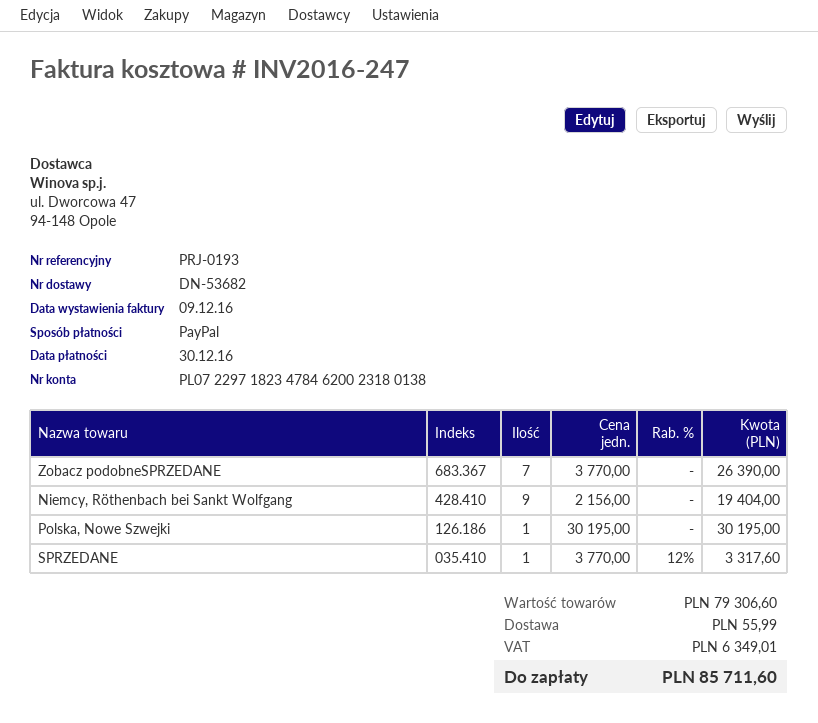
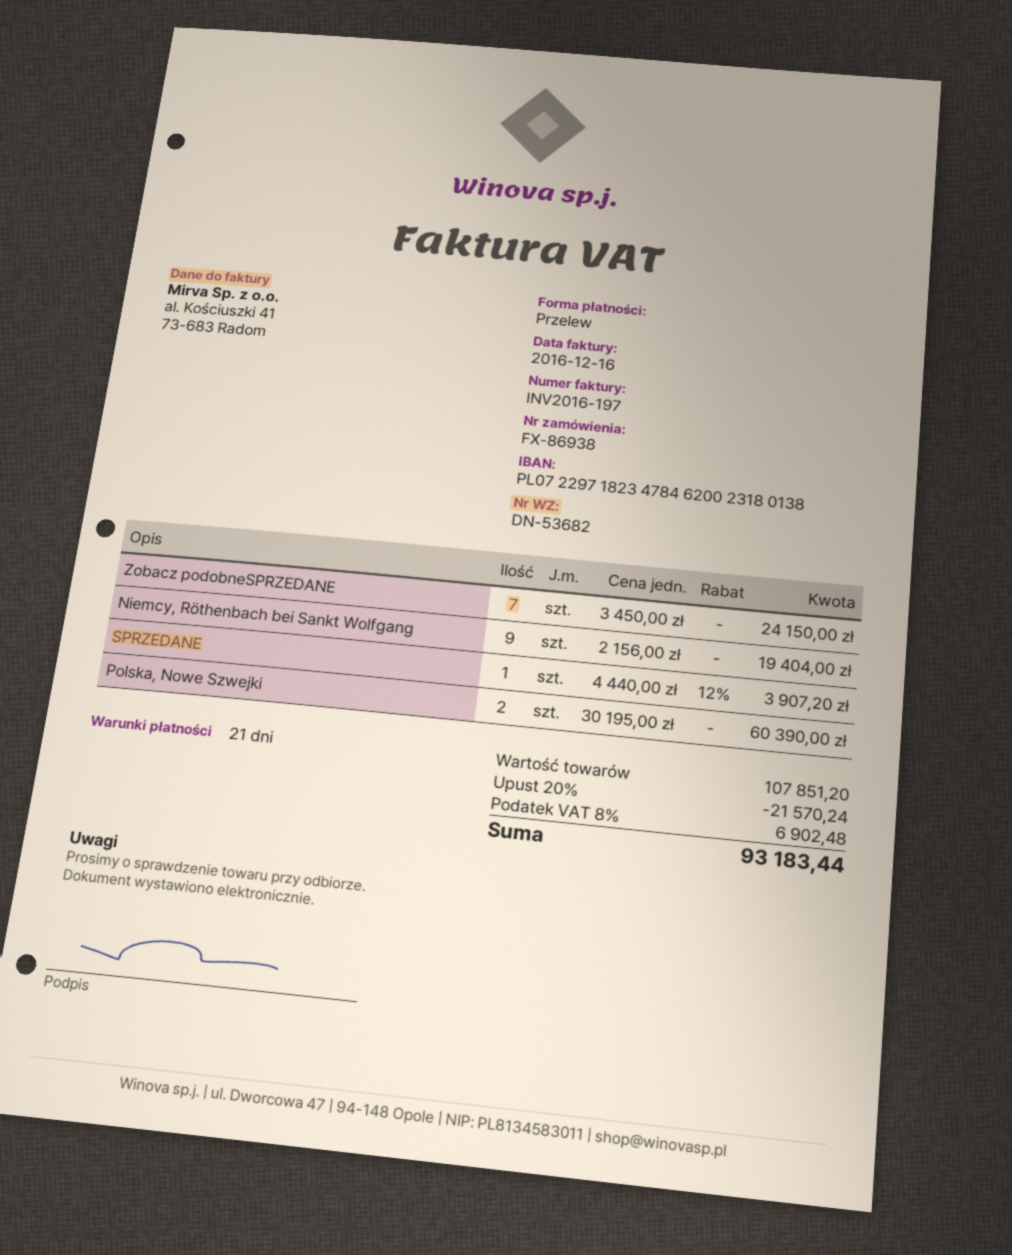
invoice number: INV2016-247 -> INV2016-197
invoice date: 2016-12-09 -> 2016-12-16
payment method: PayPal -> bank transfer
Zobacz podobneSPRZEDANE: 7 x 3770.00 = 26390.00 -> 7 x 3450.00 = 24150.00
Polska, Nowe Szwejki: 1 x 30195.00 = 30195.00 -> 2 x 30195.00 = 60390.00
SPRZEDANE: 1 x 3770.00 - 12% = 3317.60 -> 1 x 4440.00 - 12% = 3907.20
subtotal: 79306.60 -> 107851.20
discount: none -> 20% = 21570.24
shipping: 55.99 -> none
tax: 6349.01 -> 6902.48
total: 85711.60 -> 93183.44

